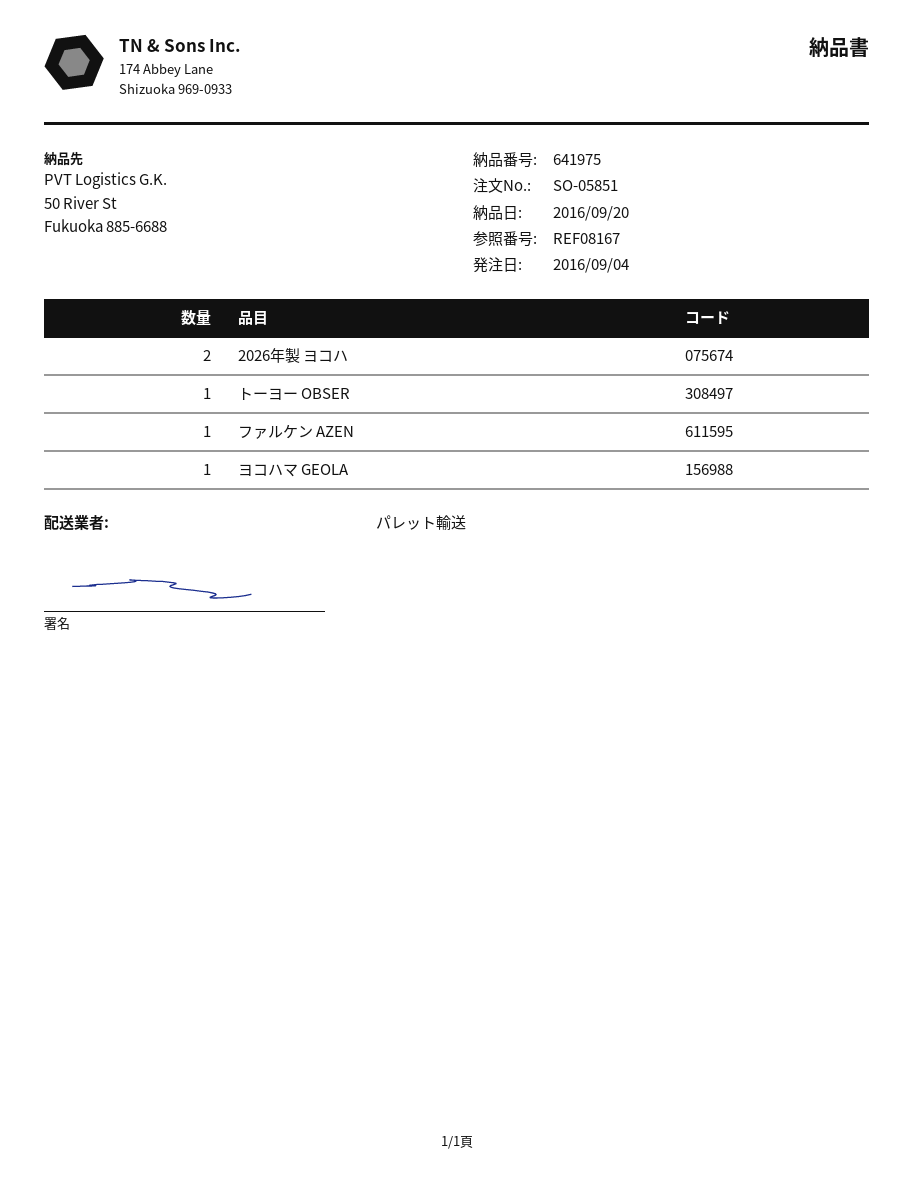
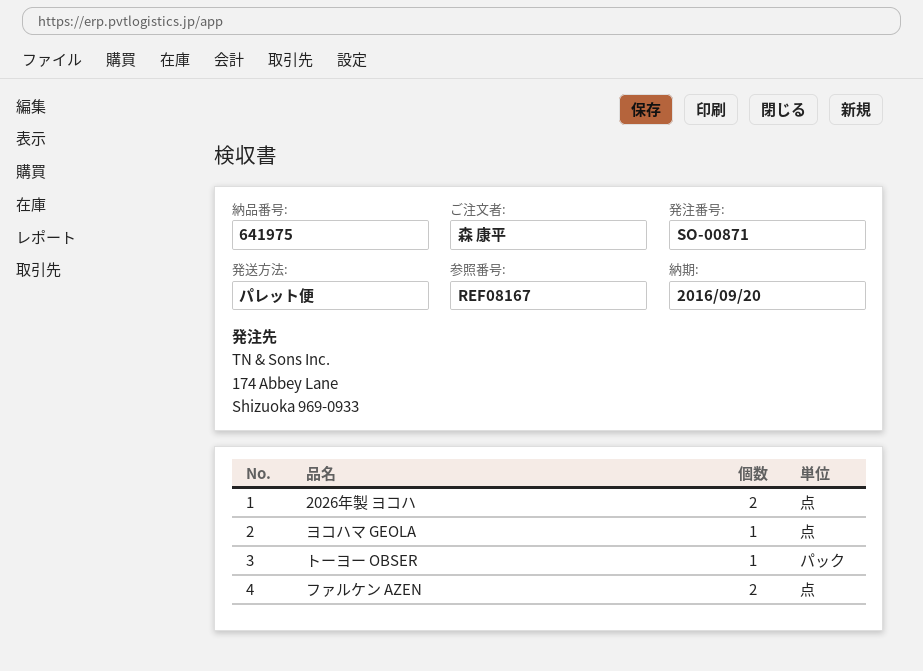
order number: SO-05851 -> SO-00871
ファルケン AZEN: 1 -> 2

